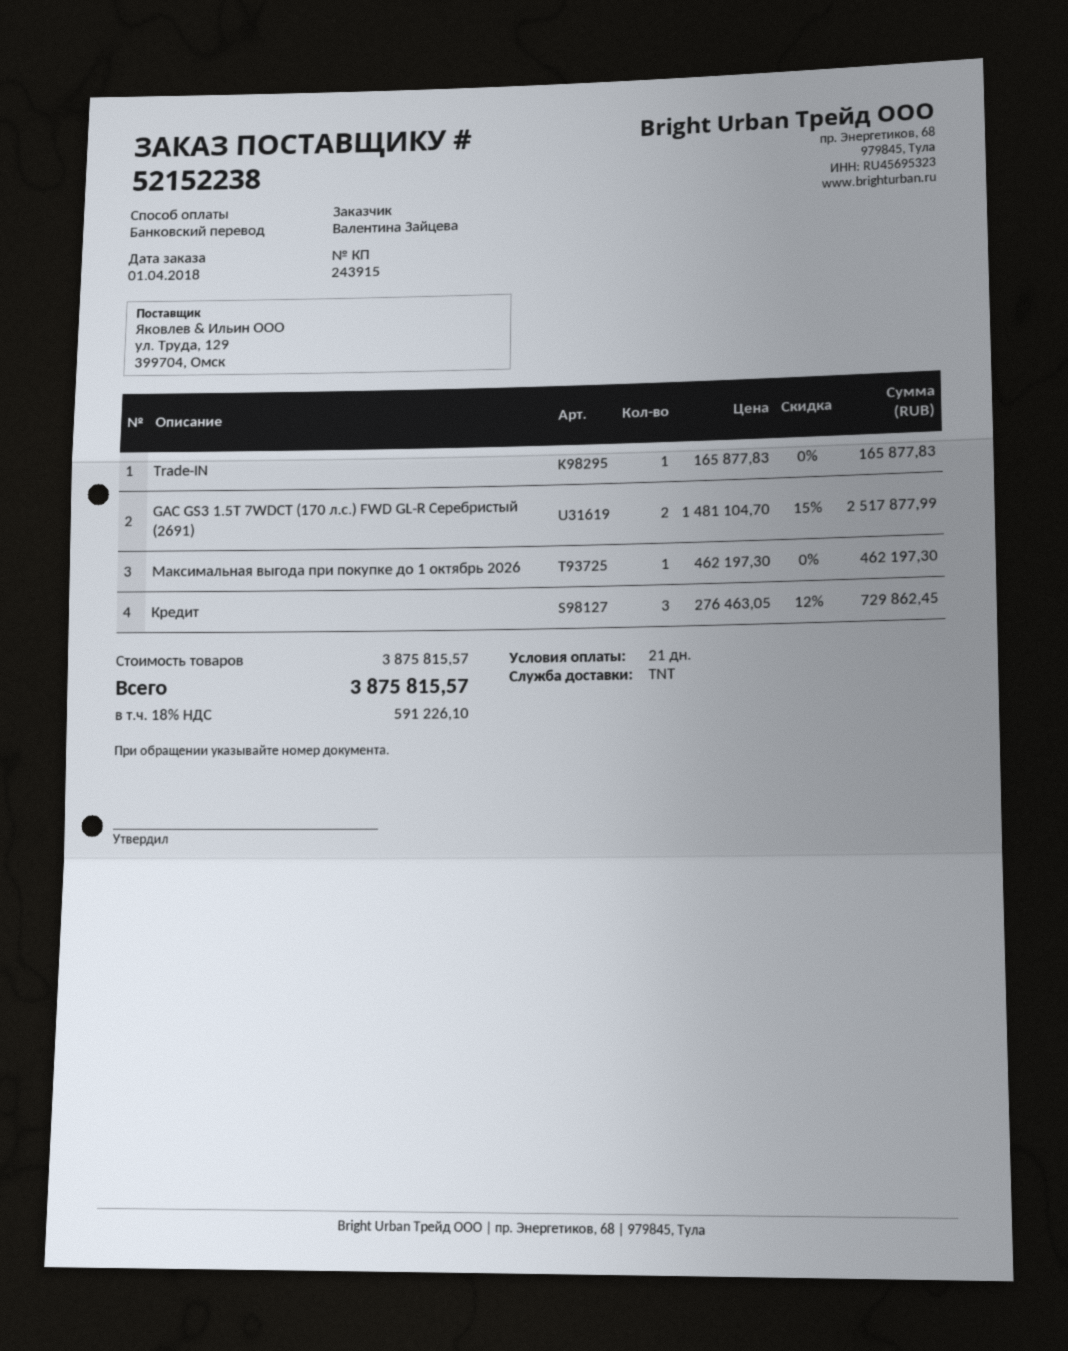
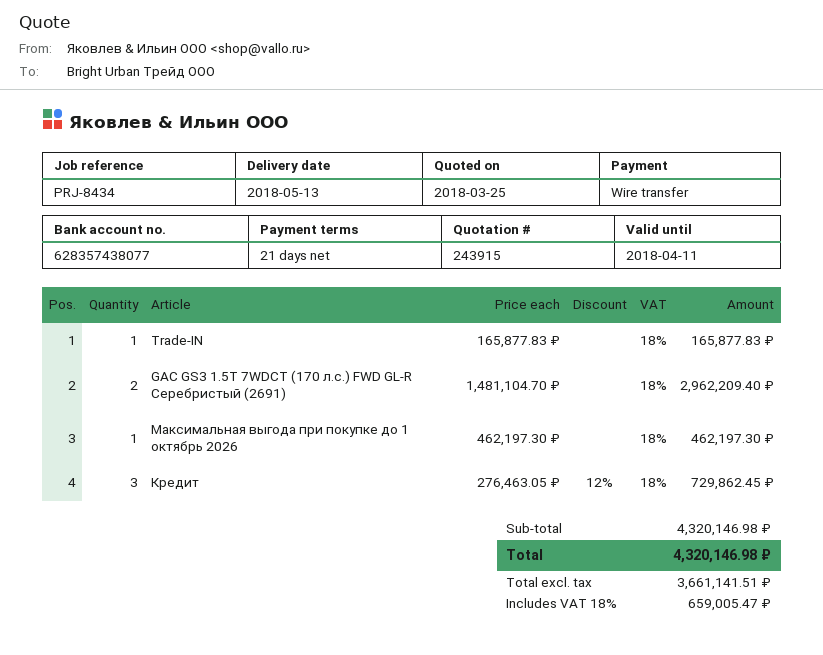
GAC GS3 1.5T 7WDCT (170 л.с.) FWD GL-R Серебристый (2691): 2 x 1481104.70 - 15% = 2517877.99 -> 2 x 1481104.70 = 2962209.40
subtotal: 3875815.57 -> 4320146.98
tax: 18% = 591226.10 -> 18% = 659005.47
total: 3875815.57 -> 4320146.98

